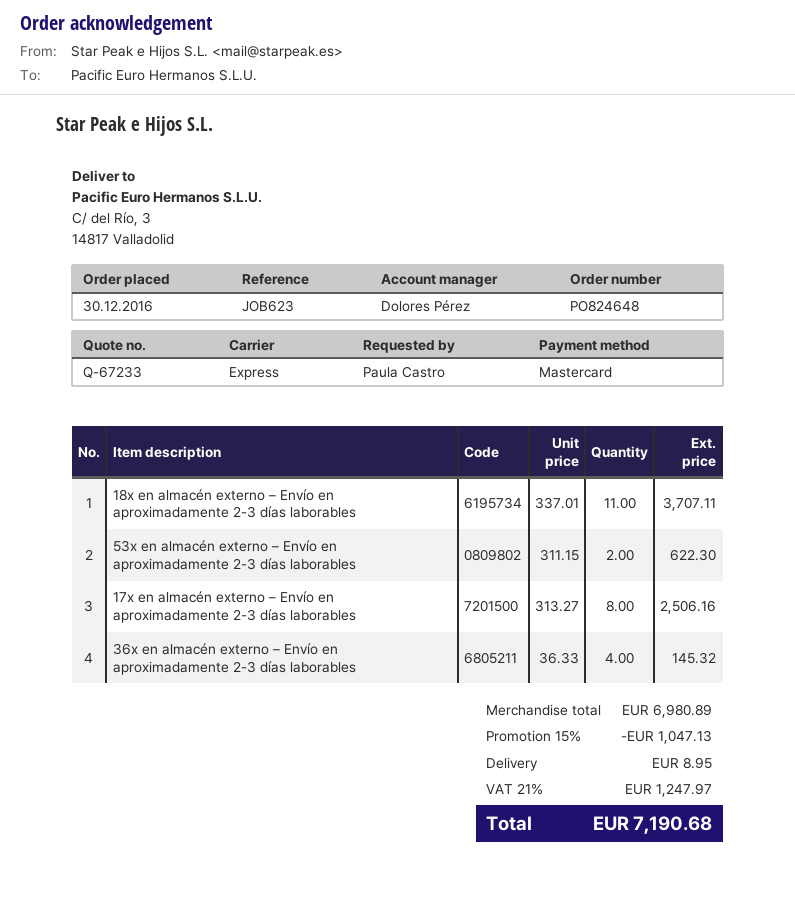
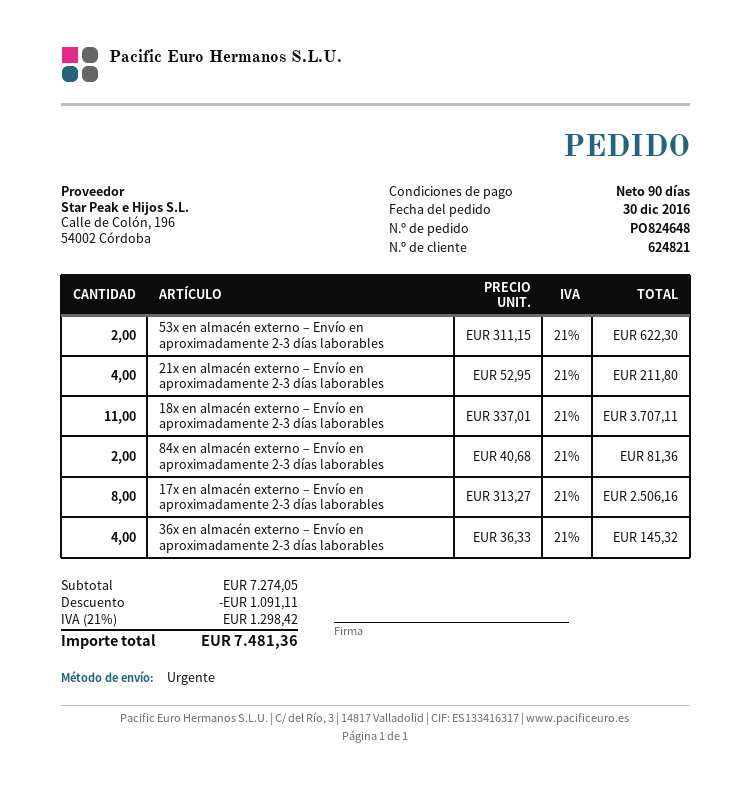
21x en almacén externo – Envío en aproximadamente 2-3 días laborables: none -> 4 x 52.95 = 211.80
84x en almacén externo – Envío en aproximadamente 2-3 días laborables: none -> 2 x 40.68 = 81.36
subtotal: 6980.89 -> 7274.05
discount: 1047.13 -> 1091.11
shipping: 8.95 -> none
tax: 21% = 1247.97 -> 21% = 1298.42
total: 7190.68 -> 7481.36

